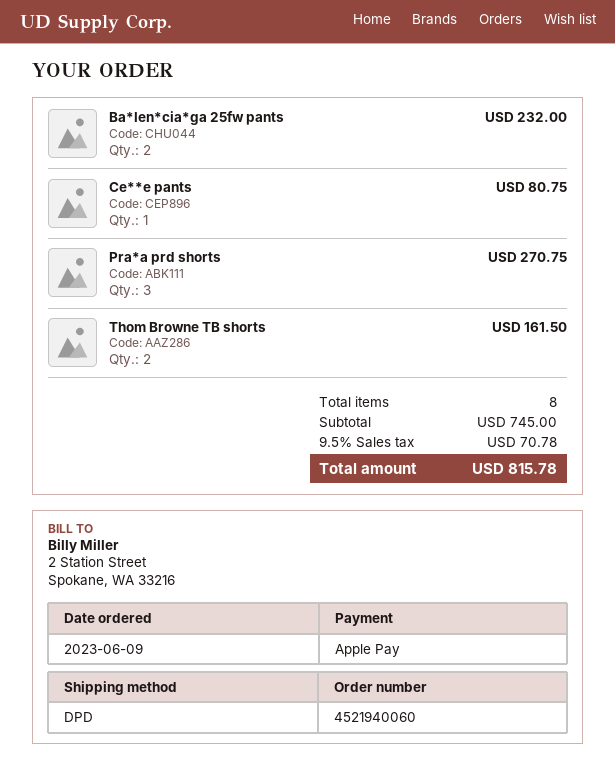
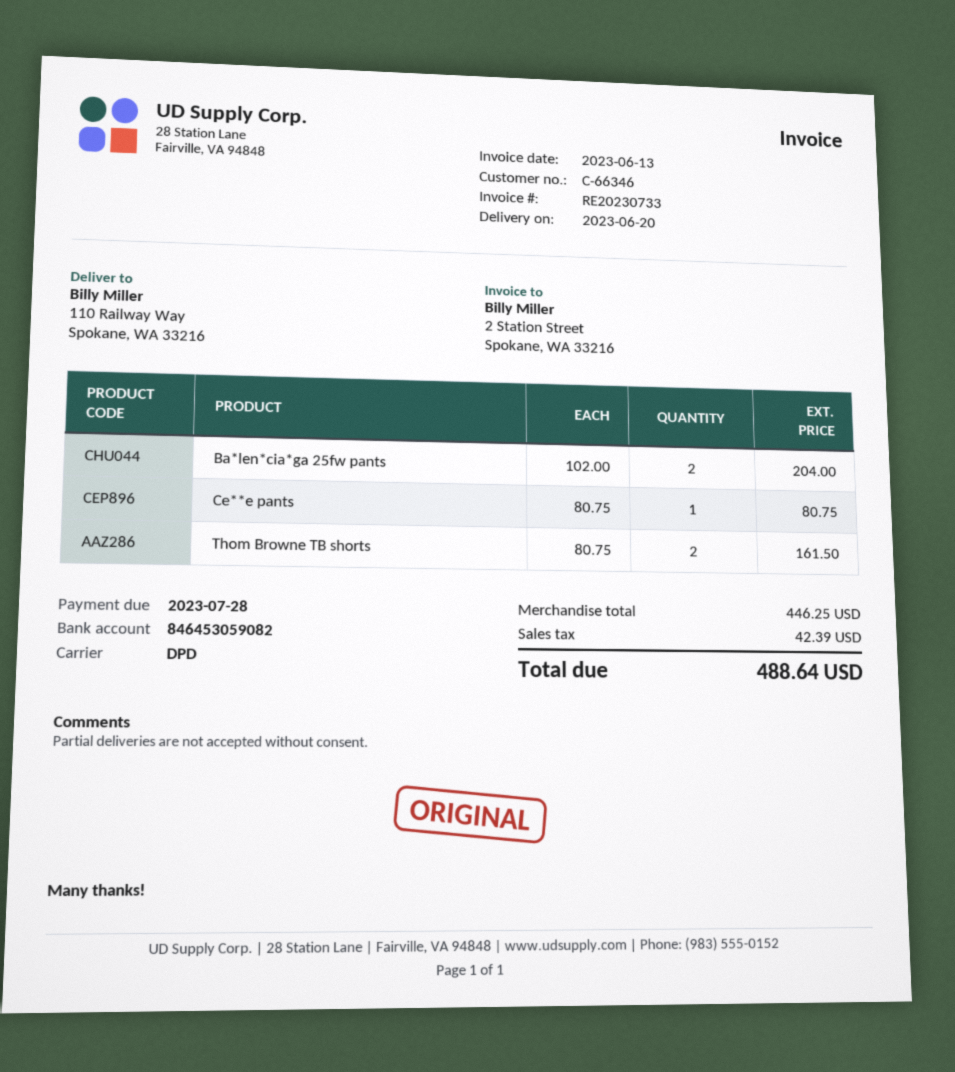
Ba*len*cia*ga 25fw pants: 2 for 232.00 -> 2 for 204.00
Pra*a prd shorts: 3 for 270.75 -> none
subtotal: 745.00 -> 446.25
tax: 70.78 -> 42.39
total: 815.78 -> 488.64

